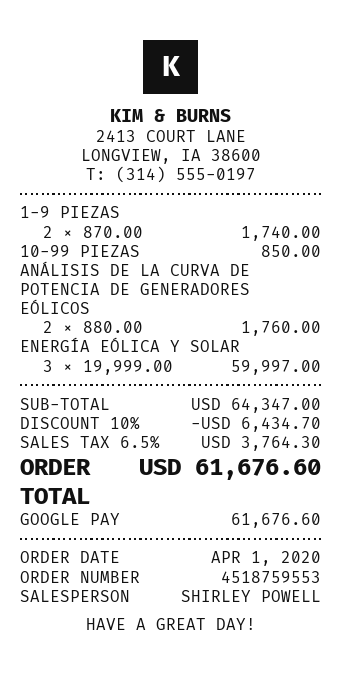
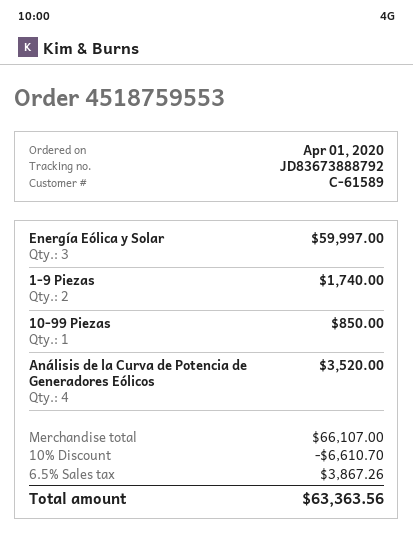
ANÁLISIS DE LA CURVA DE POTENCIA DE GENERADORES EÓLICOS: 2 for 1760.00 -> 4 for 3520.00
subtotal: 64347.00 -> 66107.00
discount: 10% = 6434.70 -> 10% = 6610.70
tax: 6.5% = 3764.30 -> 6.5% = 3867.26
total: 61676.60 -> 63363.56

